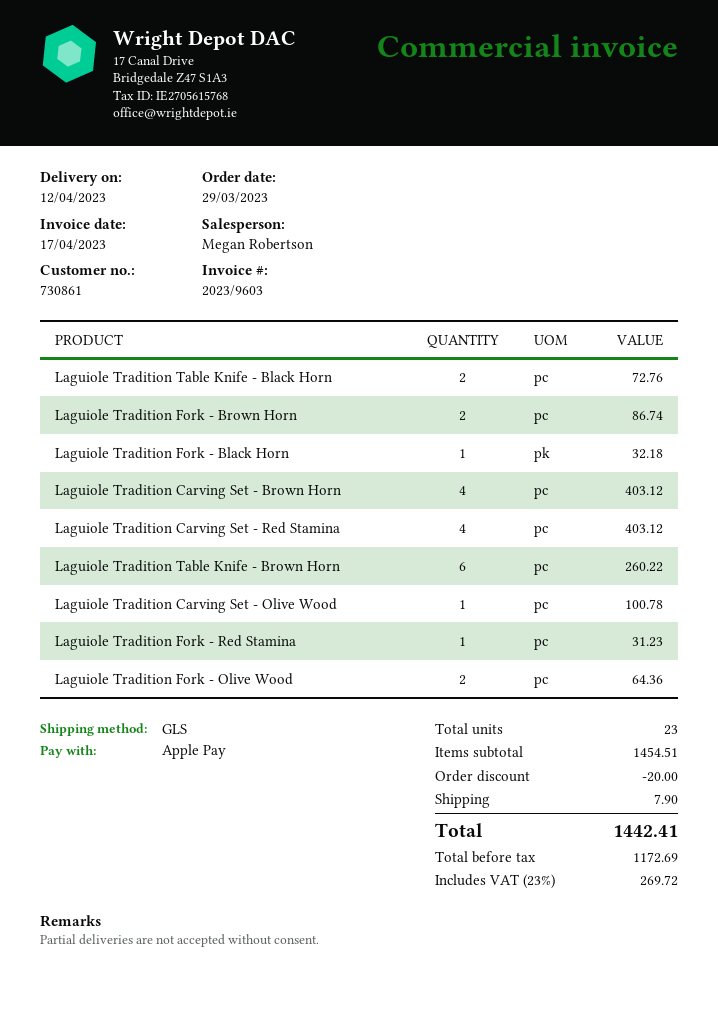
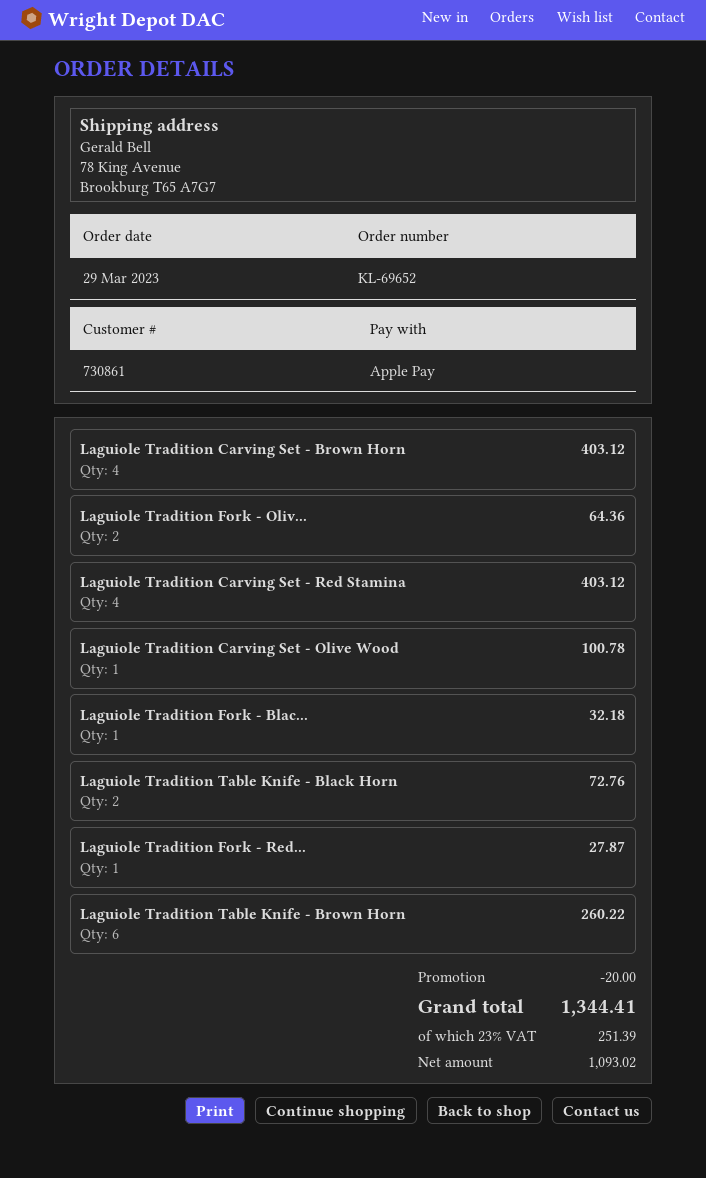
Laguiole Tradition Fork - Brown Horn: 2 for 86.74 -> none
Laguiole Tradition Fork - Red Stamina: 1 for 31.23 -> 1 for 27.87
shipping: 7.90 -> none
net: 1172.69 -> 1093.02
tax: 23% = 269.72 -> 23% = 251.39
total: 1442.41 -> 1344.41

